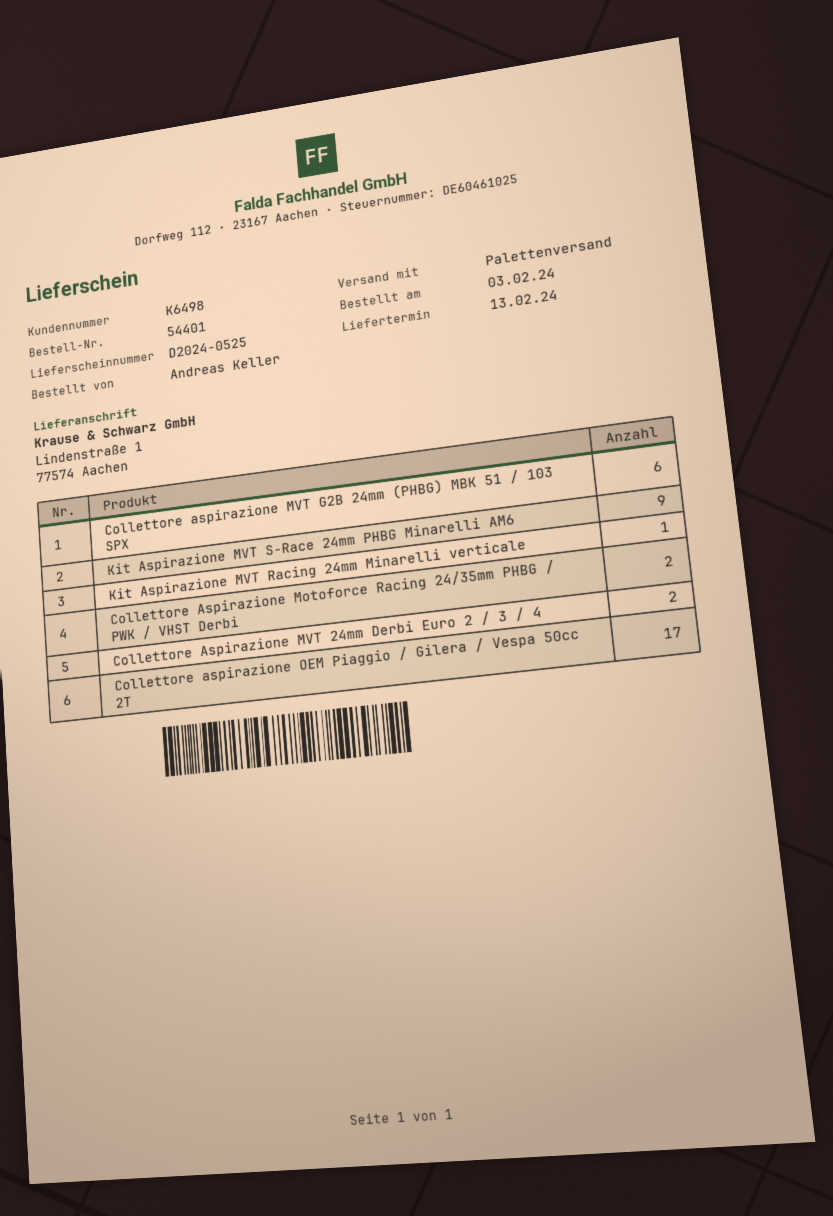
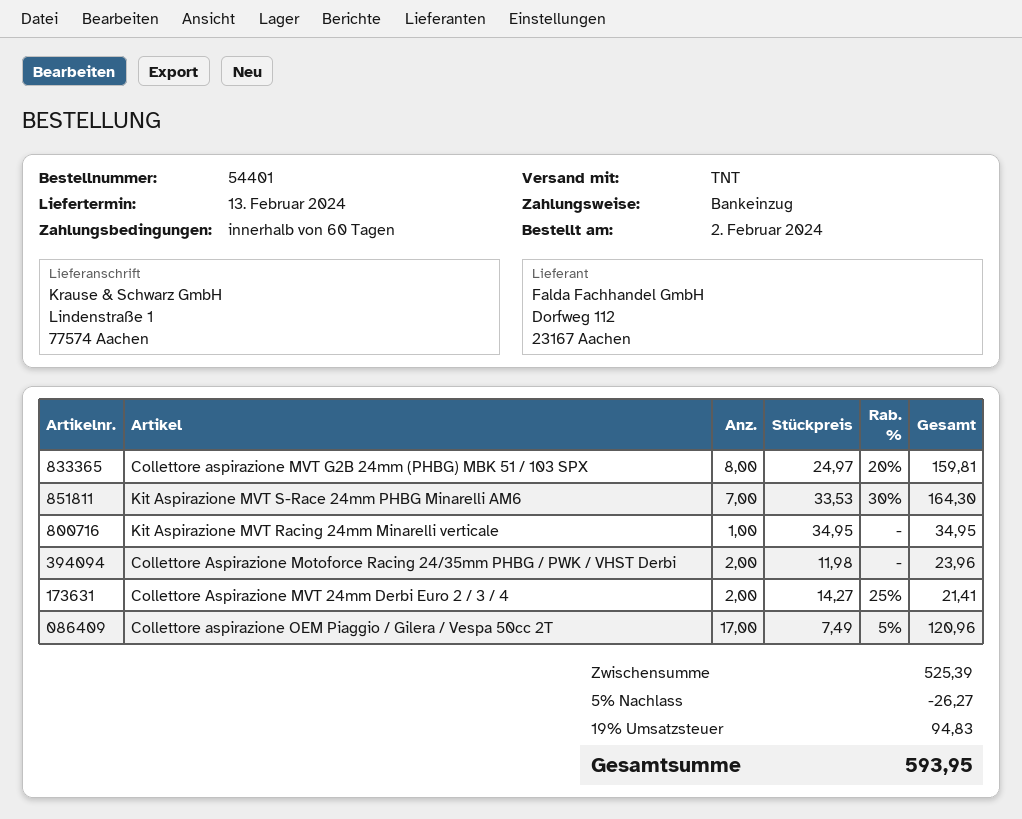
order date: 2024-02-03 -> 2024-02-02
shipping method: pallet freight -> TNT
Collettore aspirazione MVT G2B 24mm (PHBG) MBK 51 / 103 SPX: 6 -> 8
Kit Aspirazione MVT S-Race 24mm PHBG Minarelli AM6: 9 -> 7

